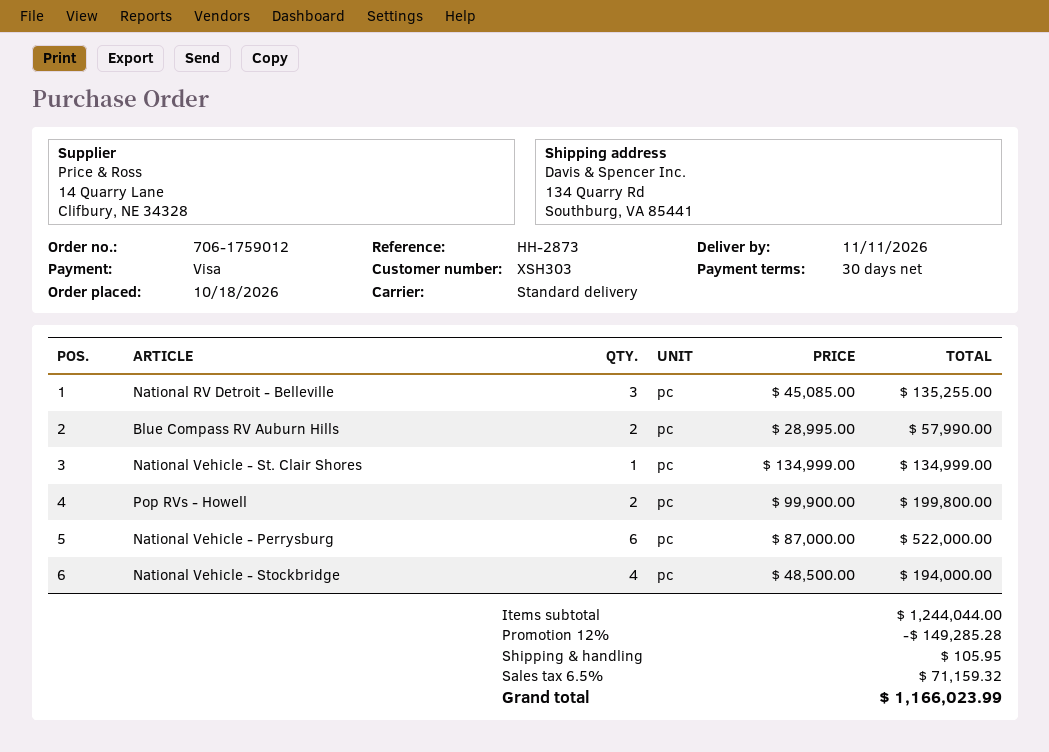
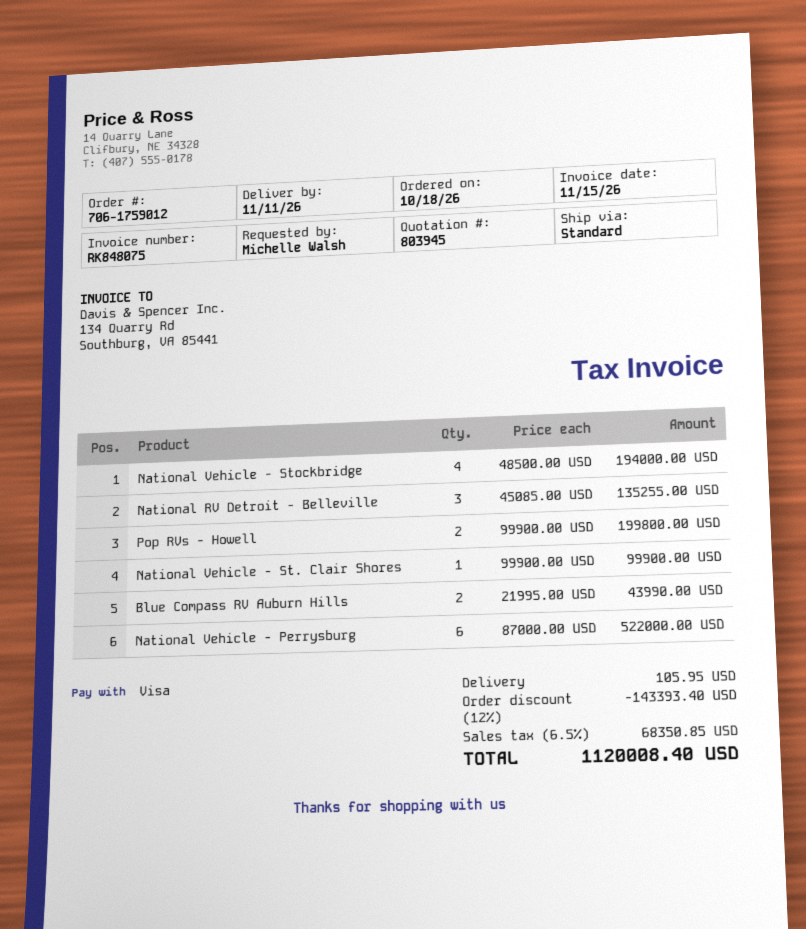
Blue Compass RV Auburn Hills: 2 x 28995.00 = 57990.00 -> 2 x 21995.00 = 43990.00
National Vehicle - St. Clair Shores: 1 x 134999.00 = 134999.00 -> 1 x 99900.00 = 99900.00
discount: 12% = 149285.28 -> 12% = 143393.40
tax: 6.5% = 71159.32 -> 6.5% = 68350.85
total: 1166023.99 -> 1120008.40

